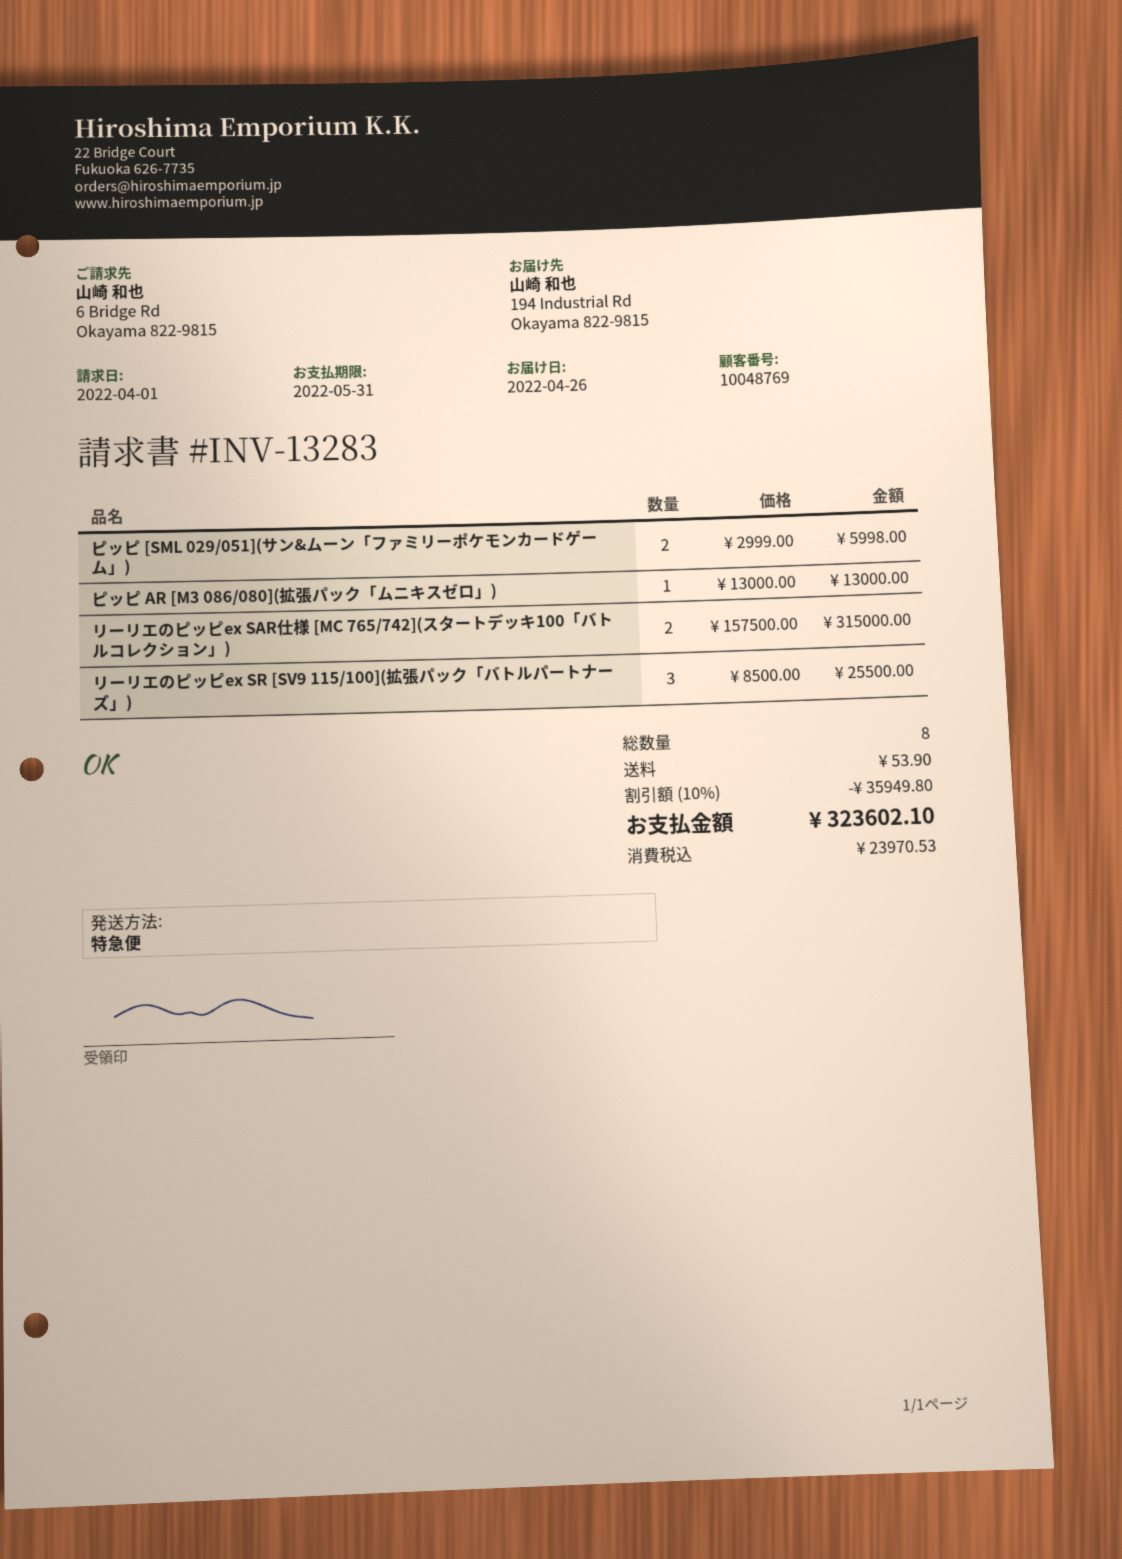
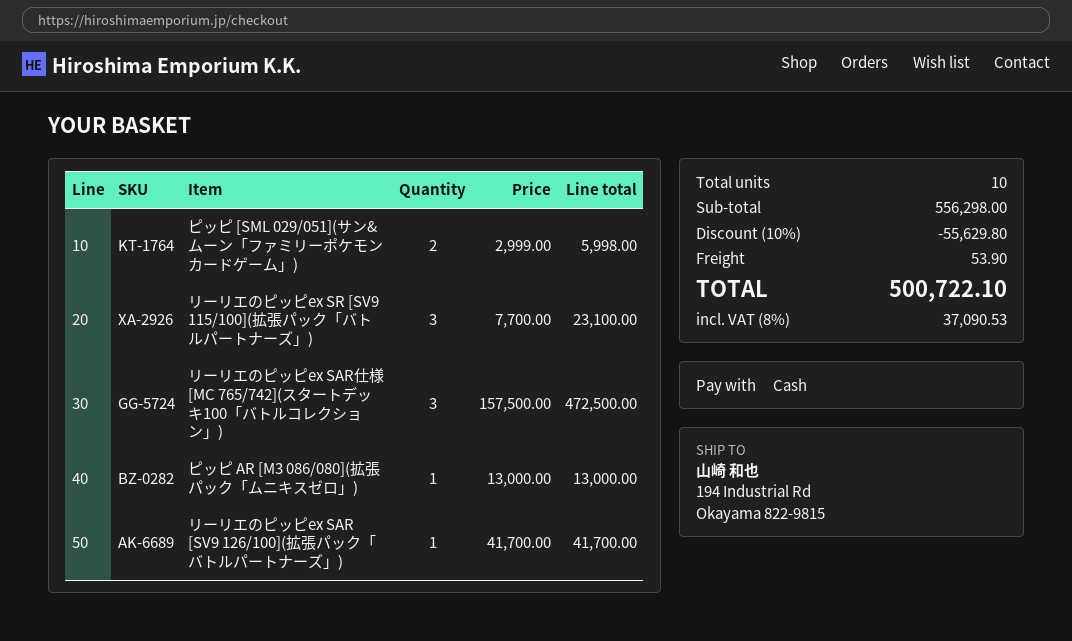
リーリエのピッピex SAR仕様 [MC 765/742](スタートデッキ100「バトルコレクション」): 2 x 157500.00 = 315000.00 -> 3 x 157500.00 = 472500.00
リーリエのピッピex SR [SV9 115/100](拡張パック「バトルパートナーズ」): 3 x 8500.00 = 25500.00 -> 3 x 7700.00 = 23100.00
リーリエのピッピex SAR [SV9 126/100](拡張パック「バトルパートナーズ」): none -> 1 x 41700.00 = 41700.00
total quantity: 8 -> 10
discount: 10% = 35949.80 -> 10% = 55629.80
tax: 23970.53 -> 37090.53
total: 323602.10 -> 500722.10

